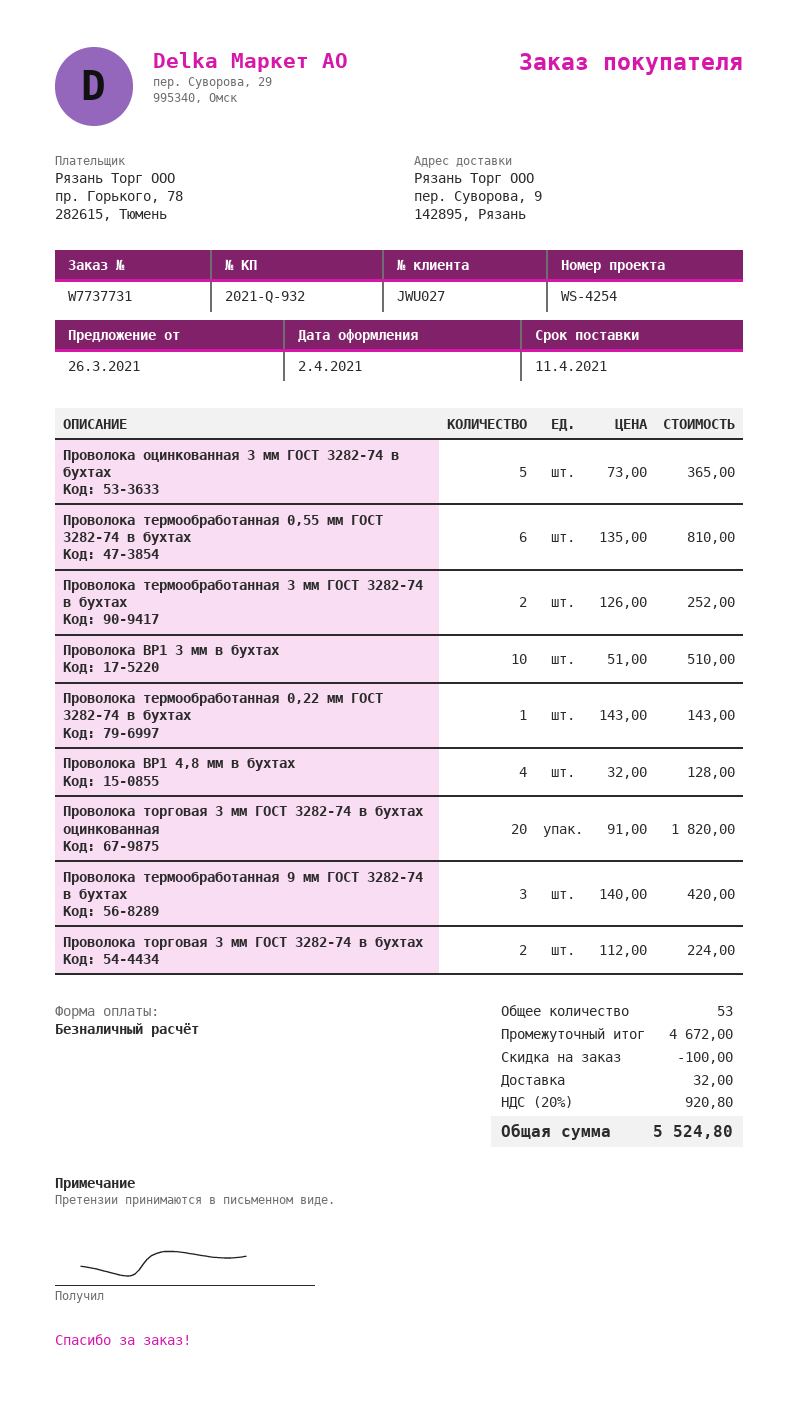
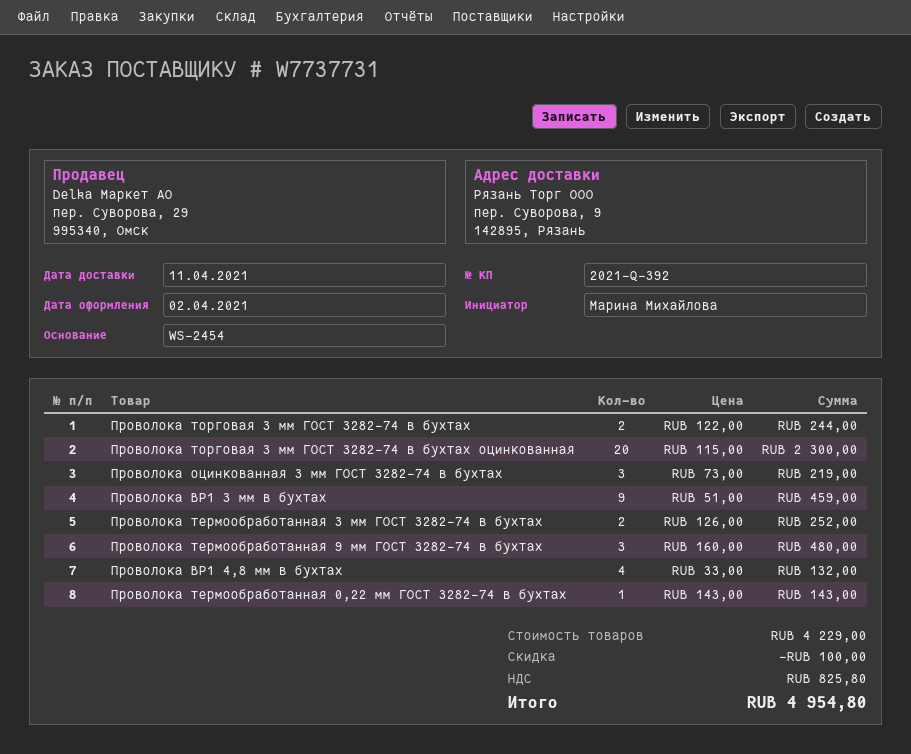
quote number: 2021-Q-932 -> 2021-Q-392
reference: WS-4254 -> WS-2454
Проволока оцинкованная 3 мм ГОСТ 3282-74 в бухтах: 5 x 73.00 = 365.00 -> 3 x 73.00 = 219.00
Проволока термообработанная 0,55 мм ГОСТ 3282-74 в бухтах: 6 x 135.00 = 810.00 -> none
Проволока ВР1 3 мм в бухтах: 10 x 51.00 = 510.00 -> 9 x 51.00 = 459.00
Проволока ВР1 4,8 мм в бухтах: 4 x 32.00 = 128.00 -> 4 x 33.00 = 132.00
Проволока торговая 3 мм ГОСТ 3282-74 в бухтах оцинкованная: 20 x 91.00 = 1820.00 -> 20 x 115.00 = 2300.00
Проволока термообработанная 9 мм ГОСТ 3282-74 в бухтах: 3 x 140.00 = 420.00 -> 3 x 160.00 = 480.00
Проволока торговая 3 мм ГОСТ 3282-74 в бухтах: 2 x 112.00 = 224.00 -> 2 x 122.00 = 244.00
subtotal: 4672.00 -> 4229.00
shipping: 32.00 -> none
tax: 920.80 -> 825.80
total: 5524.80 -> 4954.80

